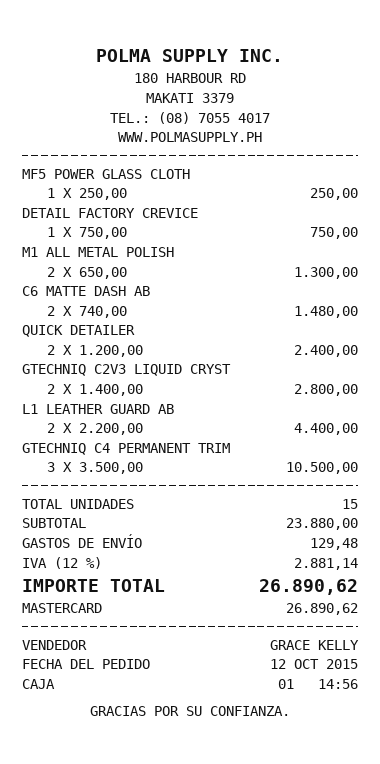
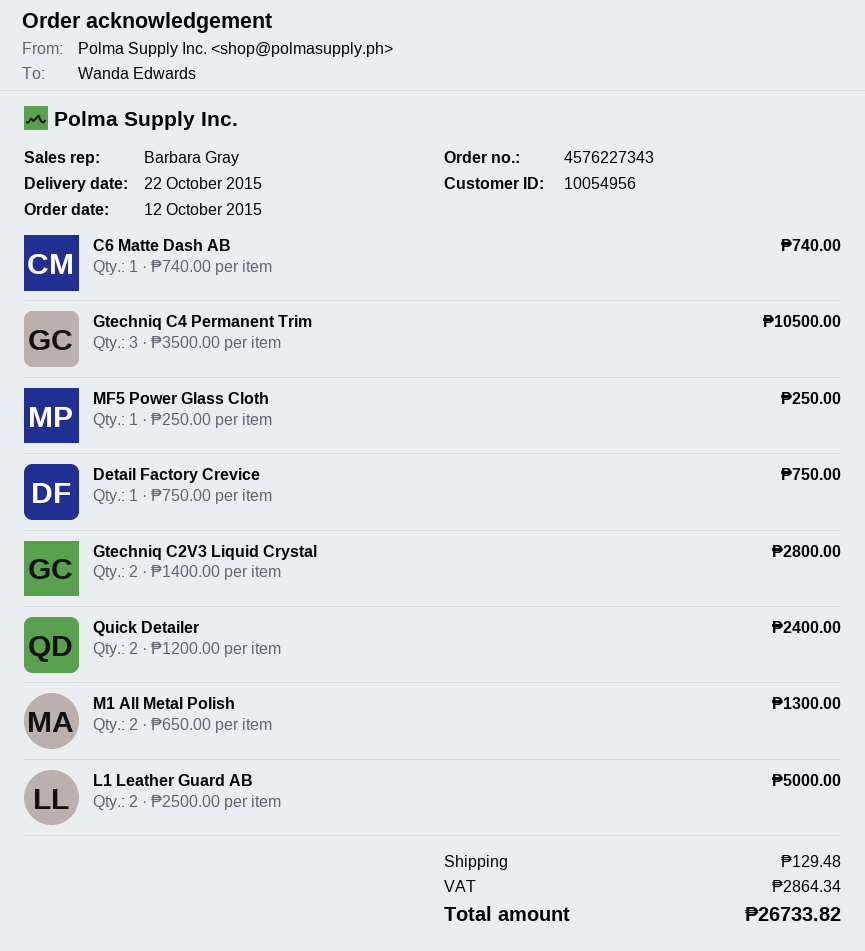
sales rep: GRACE KELLY -> Barbara Gray
C6 MATTE DASH AB: 2 x 740.00 = 1480.00 -> 1 x 740.00 = 740.00
L1 LEATHER GUARD AB: 2 x 2200.00 = 4400.00 -> 2 x 2500.00 = 5000.00
tax: 2881.14 -> 2864.34
total: 26890.62 -> 26733.82

